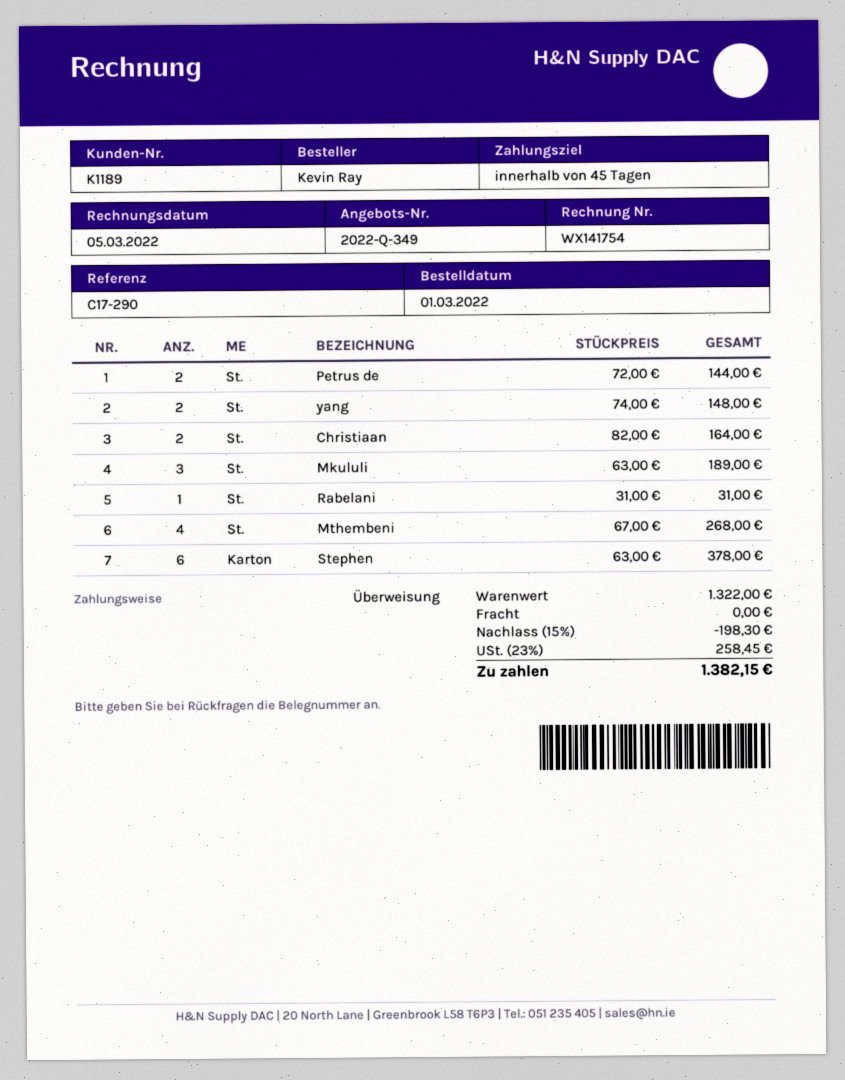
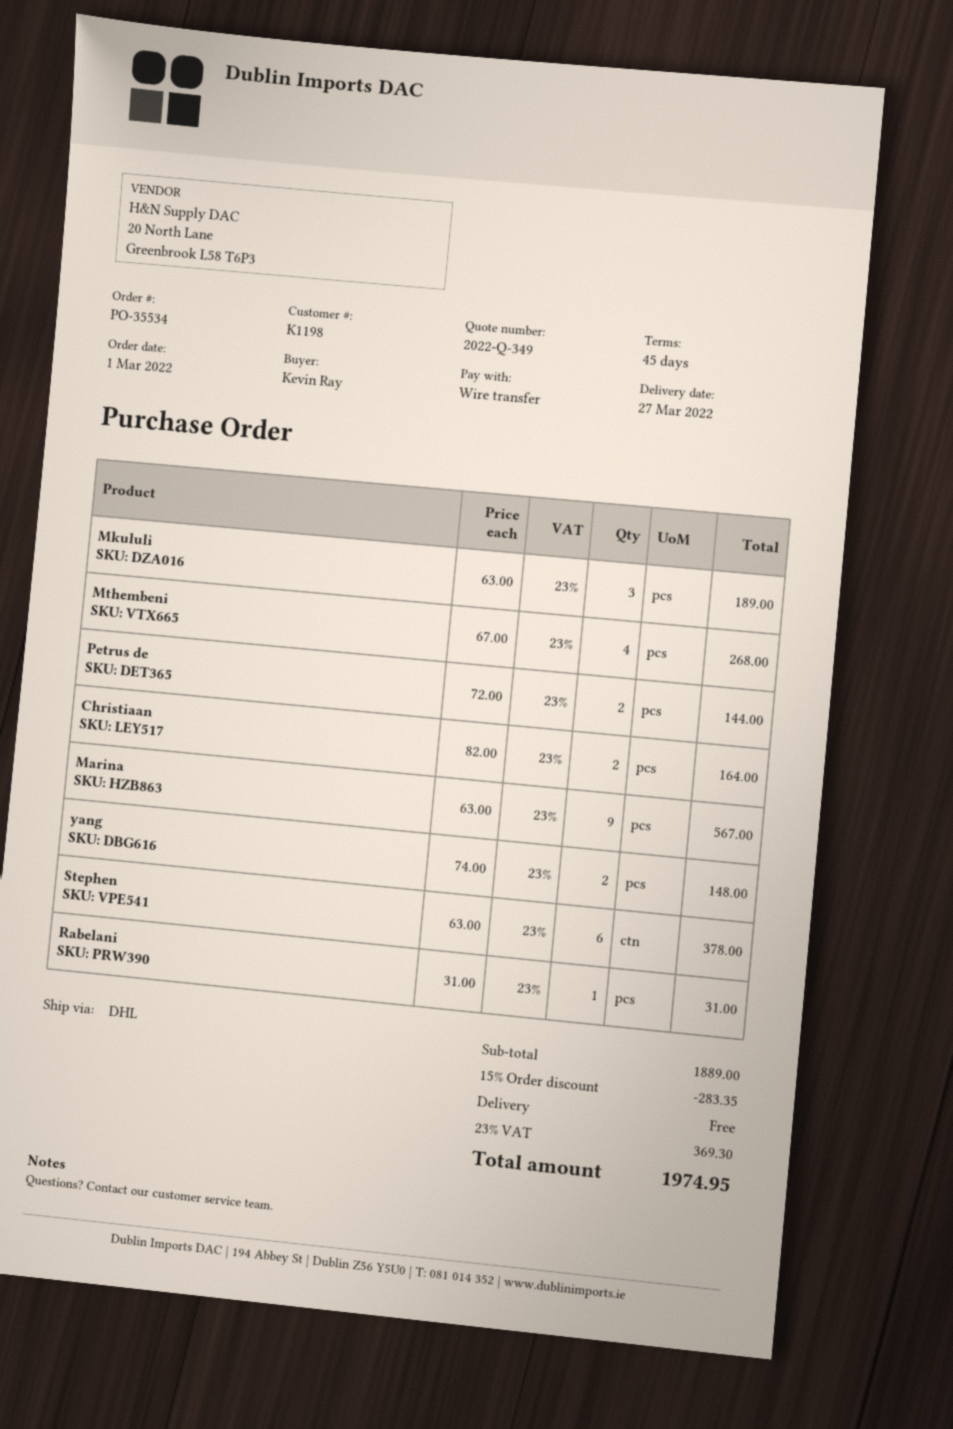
customer number: K1189 -> K1198
Marina: none -> 9 x 63.00 = 567.00
subtotal: 1322.00 -> 1889.00
discount: 15% = 198.30 -> 15% = 283.35
tax: 23% = 258.45 -> 23% = 369.30
total: 1382.15 -> 1974.95

